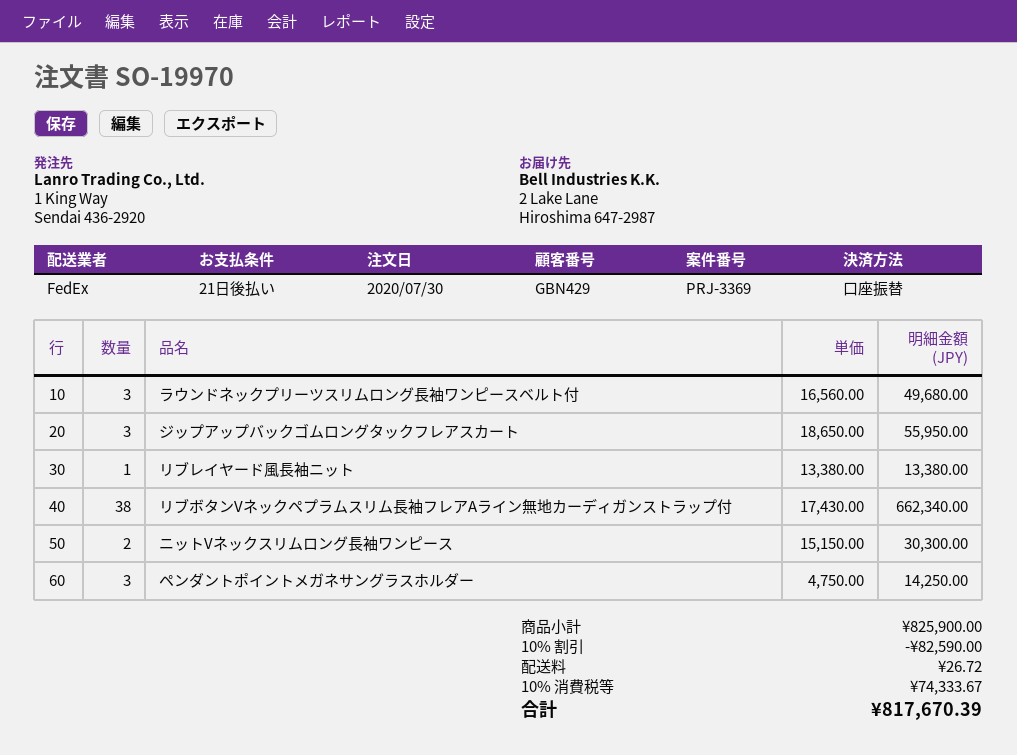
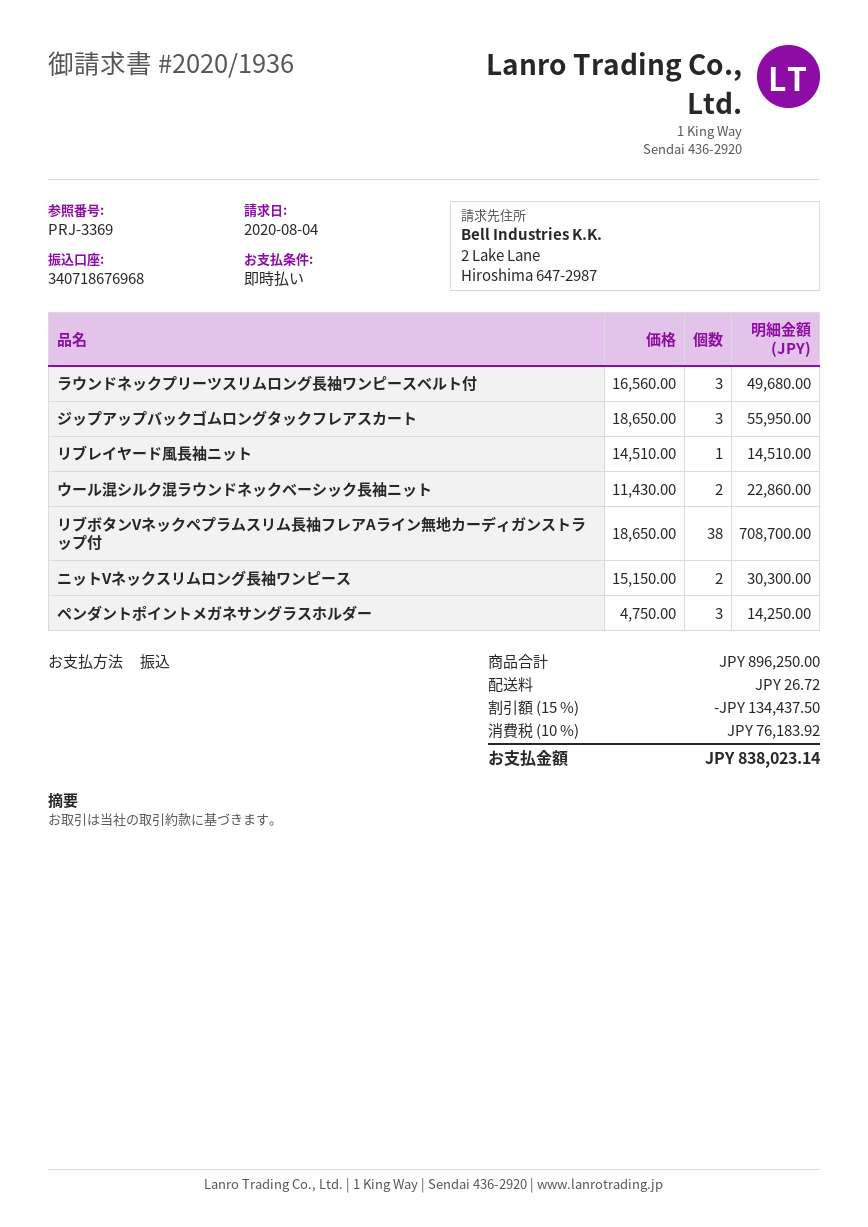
payment terms: 21 days -> on receipt
payment method: direct debit -> bank transfer
リブレイヤード風長袖ニット: 1 x 13380.00 = 13380.00 -> 1 x 14510.00 = 14510.00
リブボタンVネックペプラムスリム長袖フレアAライン無地カーディガンストラップ付: 38 x 17430.00 = 662340.00 -> 38 x 18650.00 = 708700.00
ウール混シルク混ラウンドネックベーシック長袖ニット: none -> 2 x 11430.00 = 22860.00
subtotal: 825900.00 -> 896250.00
discount: 10% = 82590.00 -> 15% = 134437.50
tax: 10% = 74333.67 -> 10% = 76183.92
total: 817670.39 -> 838023.14

